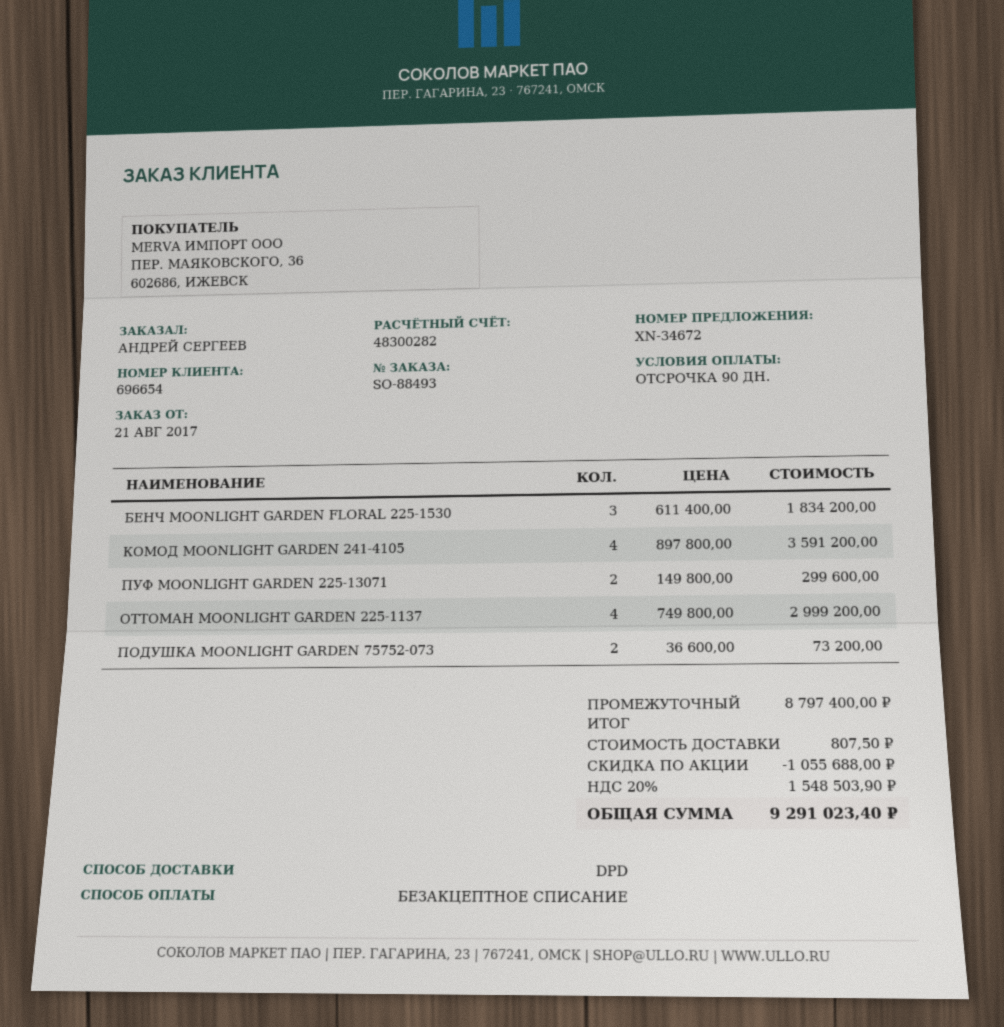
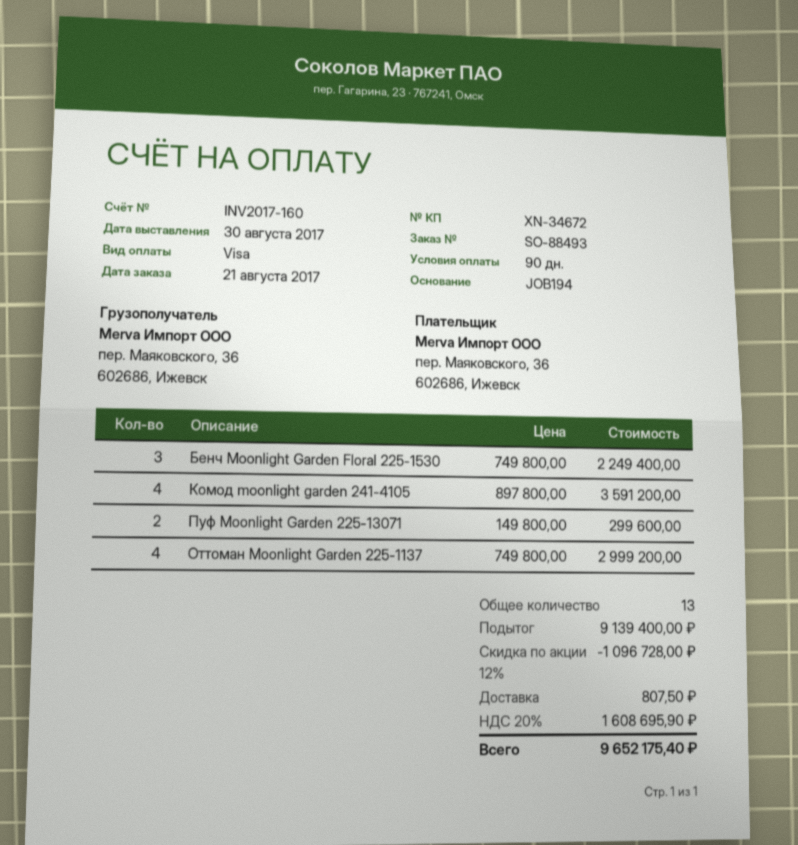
payment method: direct debit -> Visa
БЕНЧ MOONLIGHT GARDEN FLORAL 225-1530: 3 x 611400.00 = 1834200.00 -> 3 x 749800.00 = 2249400.00
ПОДУШКА MOONLIGHT GARDEN 75752-073: 2 x 36600.00 = 73200.00 -> none
subtotal: 8797400.00 -> 9139400.00
discount: 1055688.00 -> 1096728.00
tax: 20% = 1548503.90 -> 20% = 1608695.90
total: 9291023.40 -> 9652175.40

